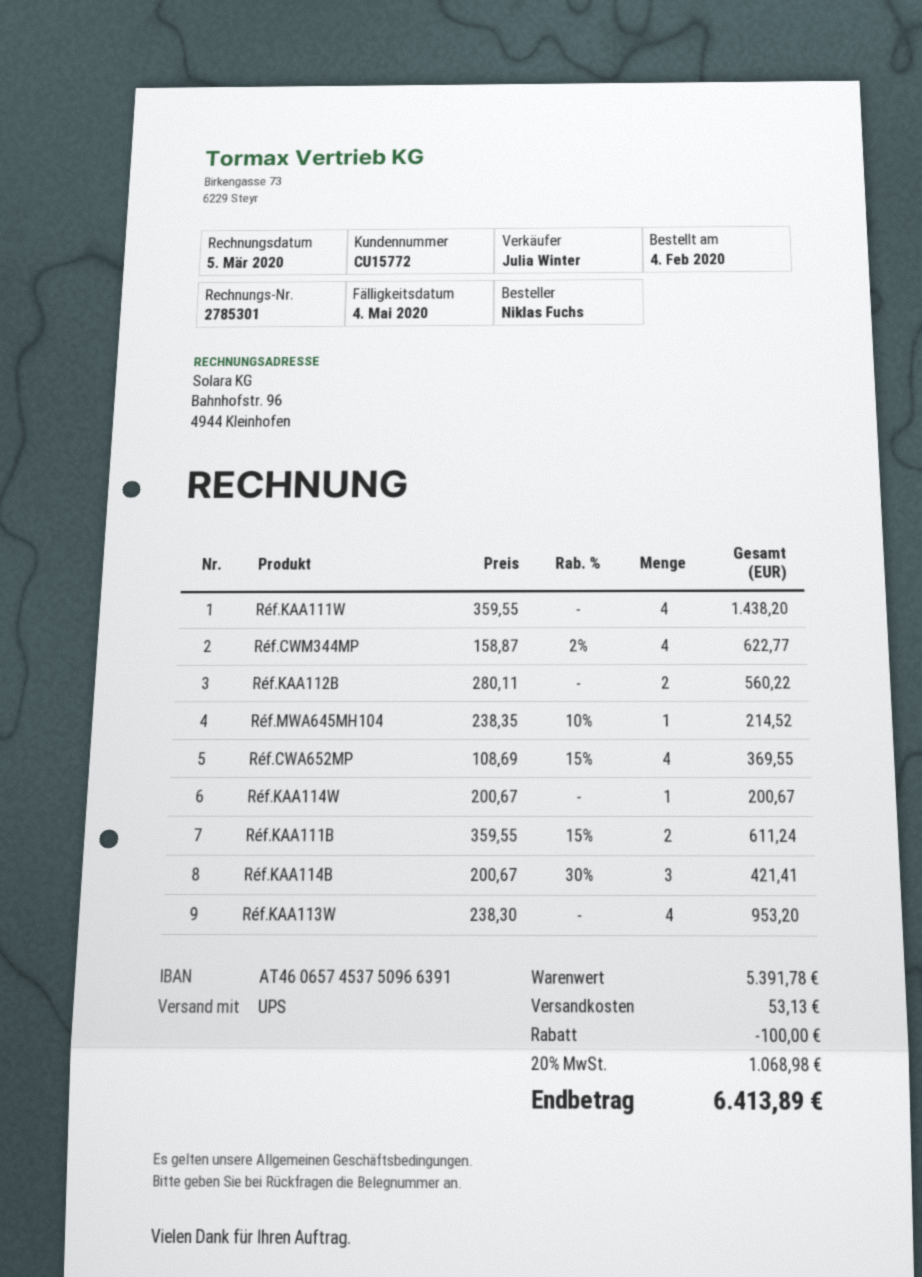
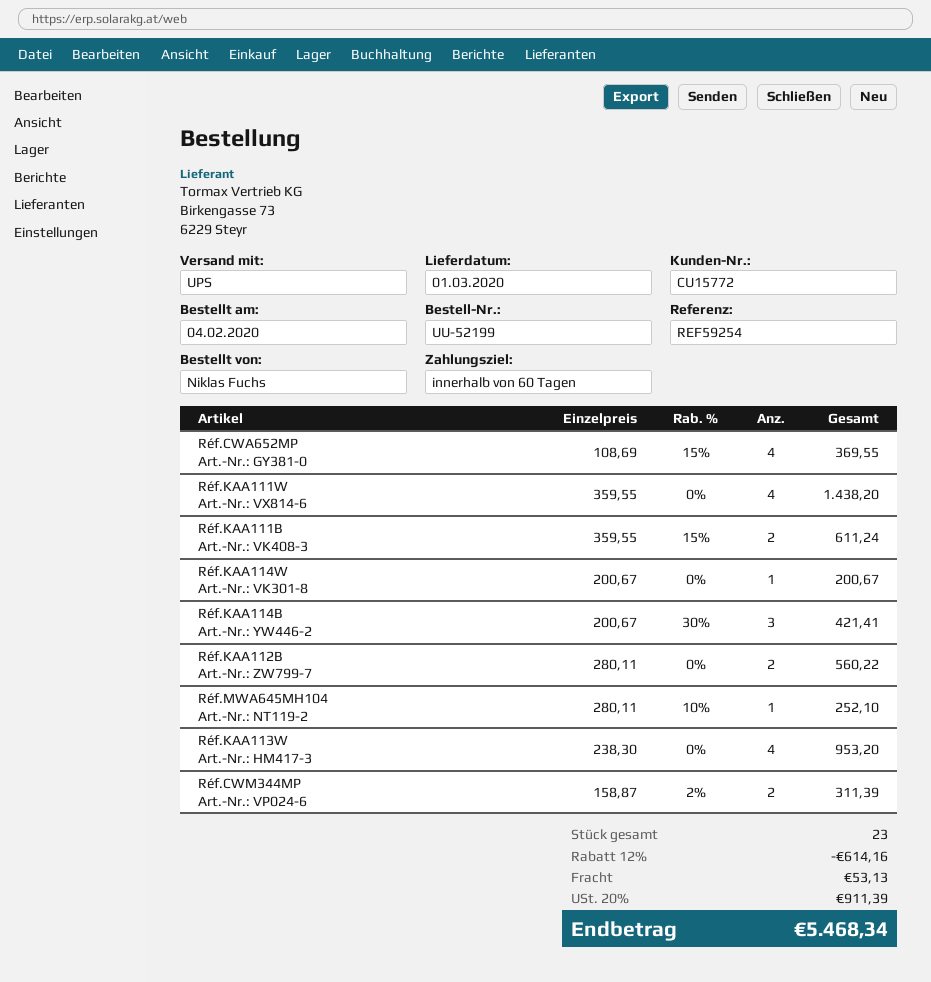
Réf.CWM344MP: 4 x 158.87 - 2% = 622.77 -> 2 x 158.87 - 2% = 311.39
Réf.MWA645MH104: 1 x 238.35 - 10% = 214.52 -> 1 x 280.11 - 10% = 252.10
discount: 100.00 -> 614.16
tax: 20% = 1068.98 -> 20% = 911.39
total: 6413.89 -> 5468.34

